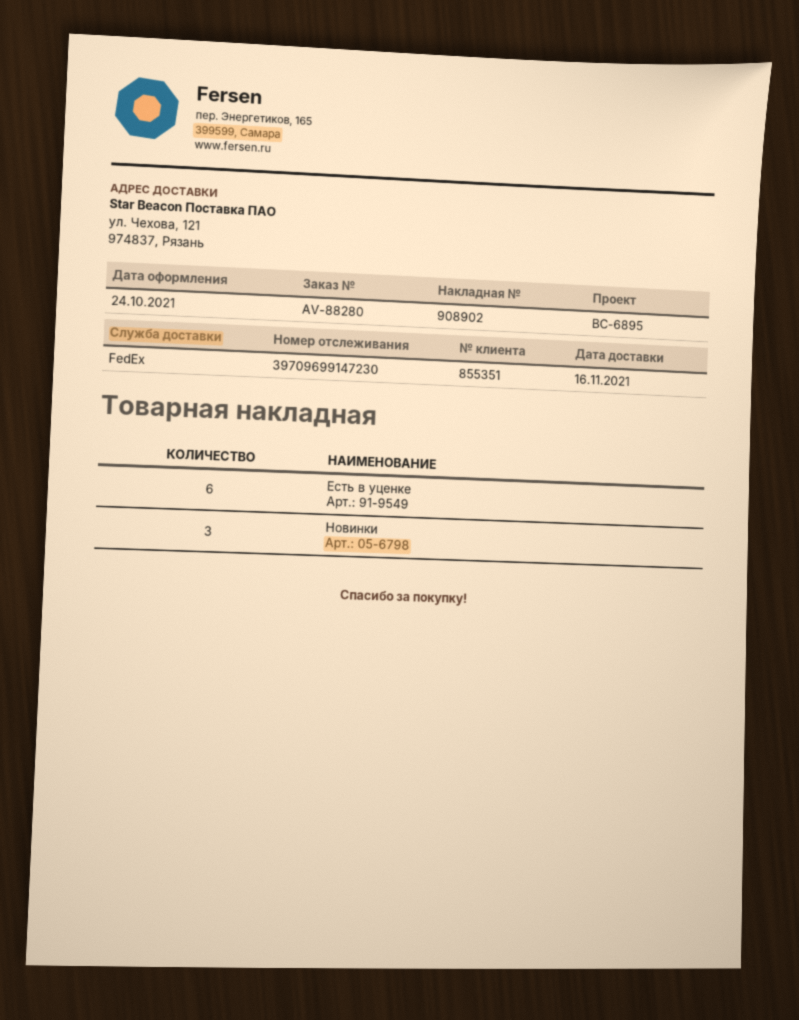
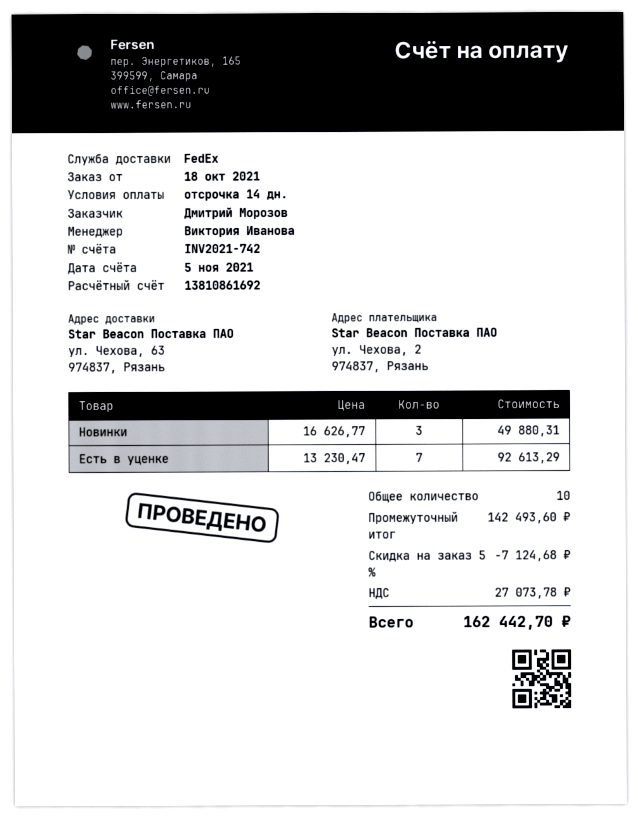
order date: 2021-10-24 -> 2021-10-18
ship to: ул. Чехова, 121, 974837, Рязань -> ул. Чехова, 63, 974837, Рязань
Есть в уценке: 6 -> 7

